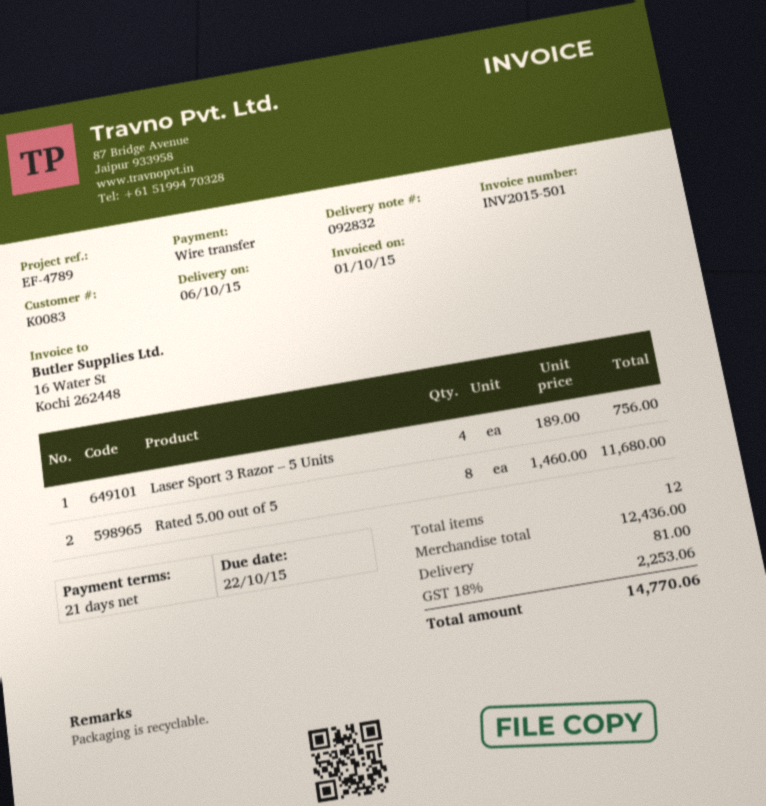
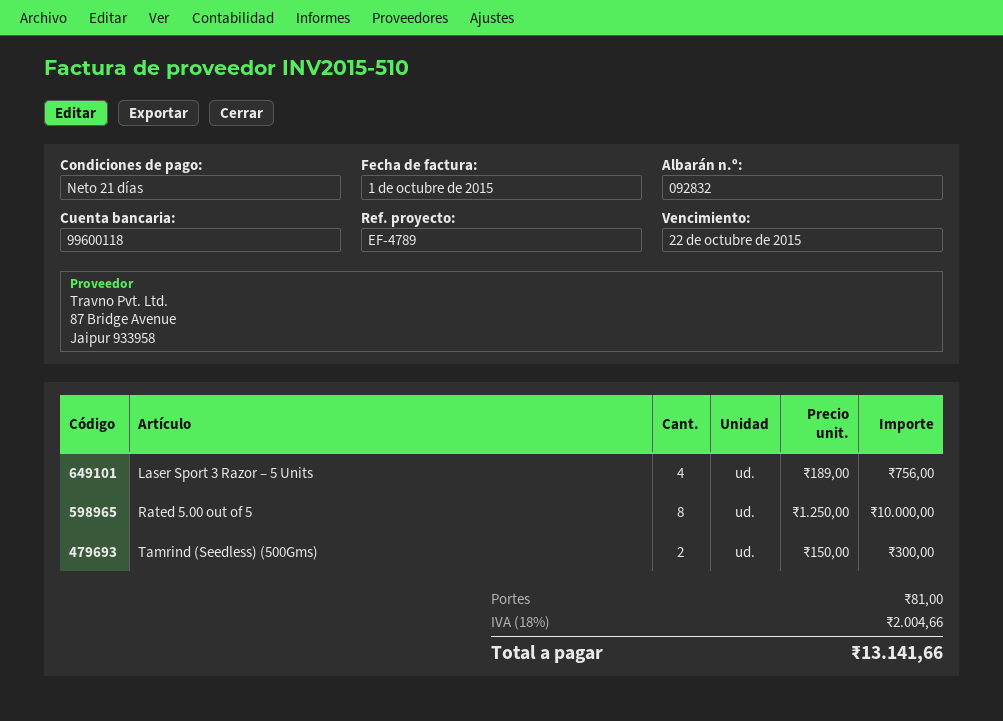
invoice number: INV2015-501 -> INV2015-510
Rated 5.00 out of 5: 8 x 1460.00 = 11680.00 -> 8 x 1250.00 = 10000.00
Tamrind (Seedless) (500Gms): none -> 2 x 150.00 = 300.00
tax: 18% = 2253.06 -> 18% = 2004.66
total: 14770.06 -> 13141.66

